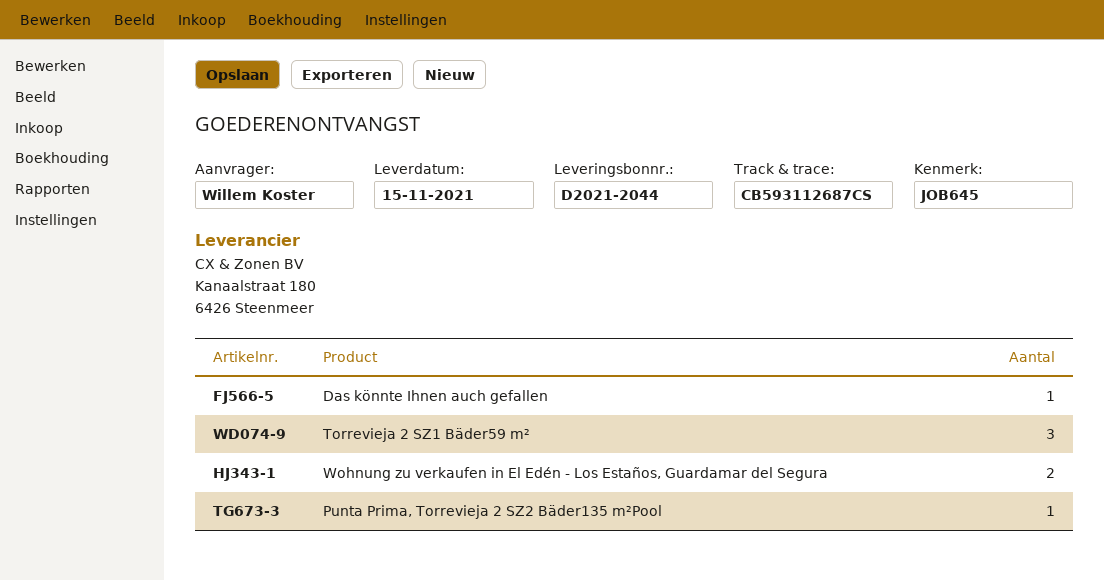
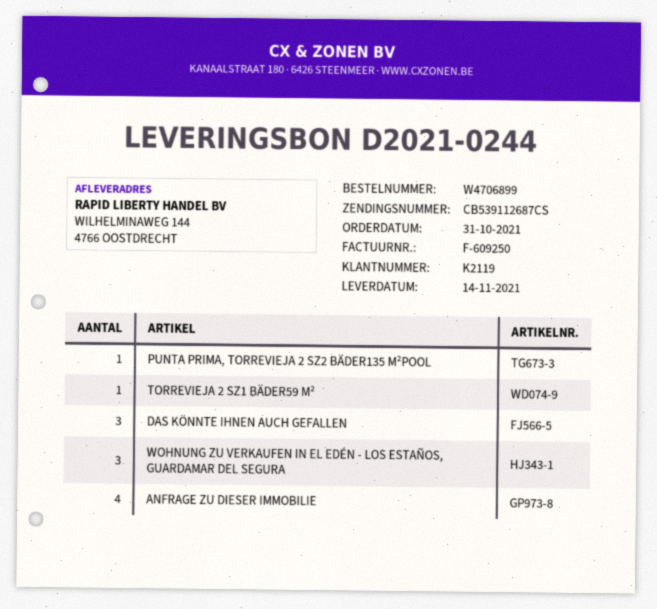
delivery note number: D2021-2044 -> D2021-0244
delivery date: 2021-11-15 -> 2021-11-14
tracking number: CB593112687CS -> CB539112687CS
Das könnte Ihnen auch gefallen: 1 -> 3
Torrevieja 2 SZ1 Bäder59 m²: 3 -> 1
Wohnung zu verkaufen in El Edén - Los Estaños, Guardamar del Segura: 2 -> 3
ANFRAGE ZU DIESER IMMOBILIE: none -> 4

